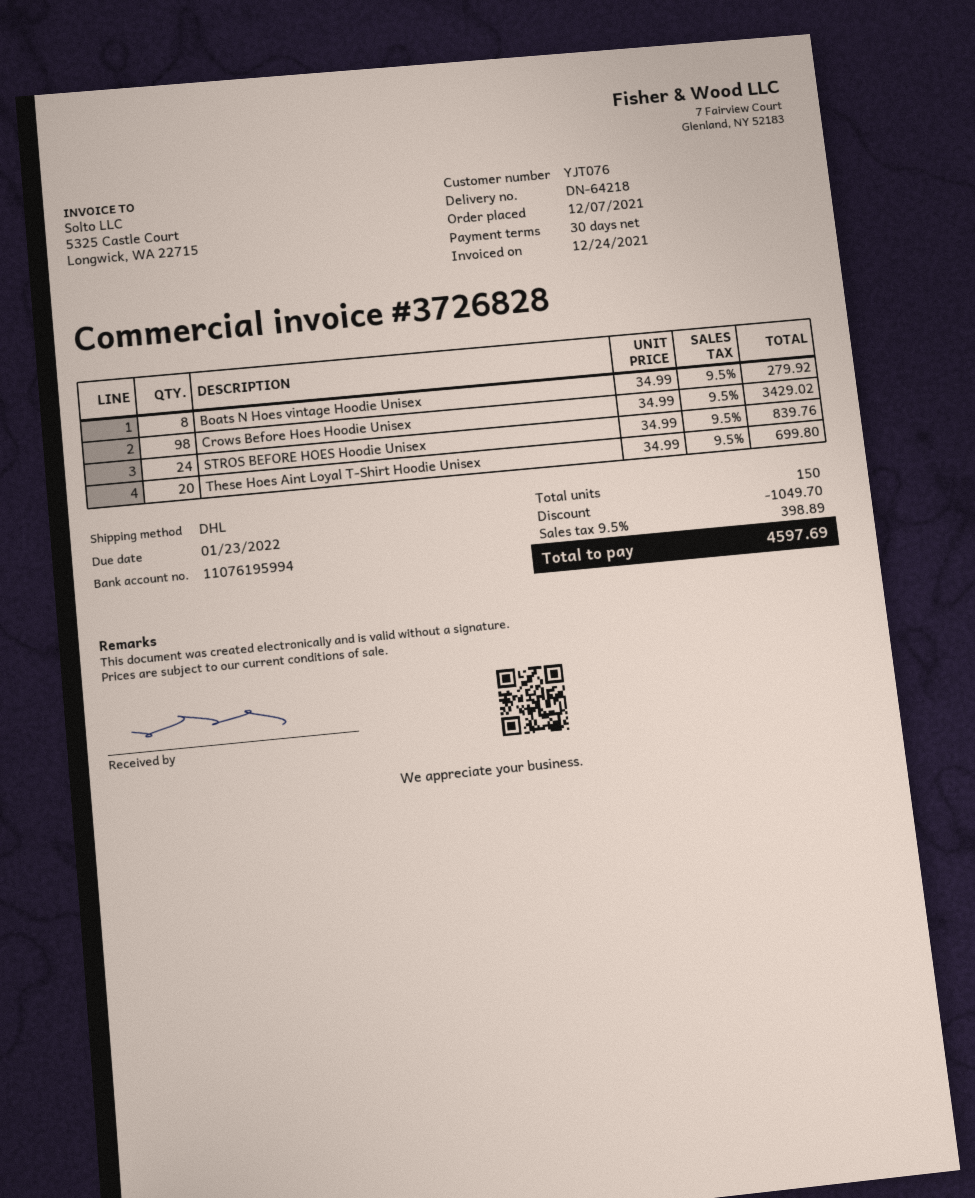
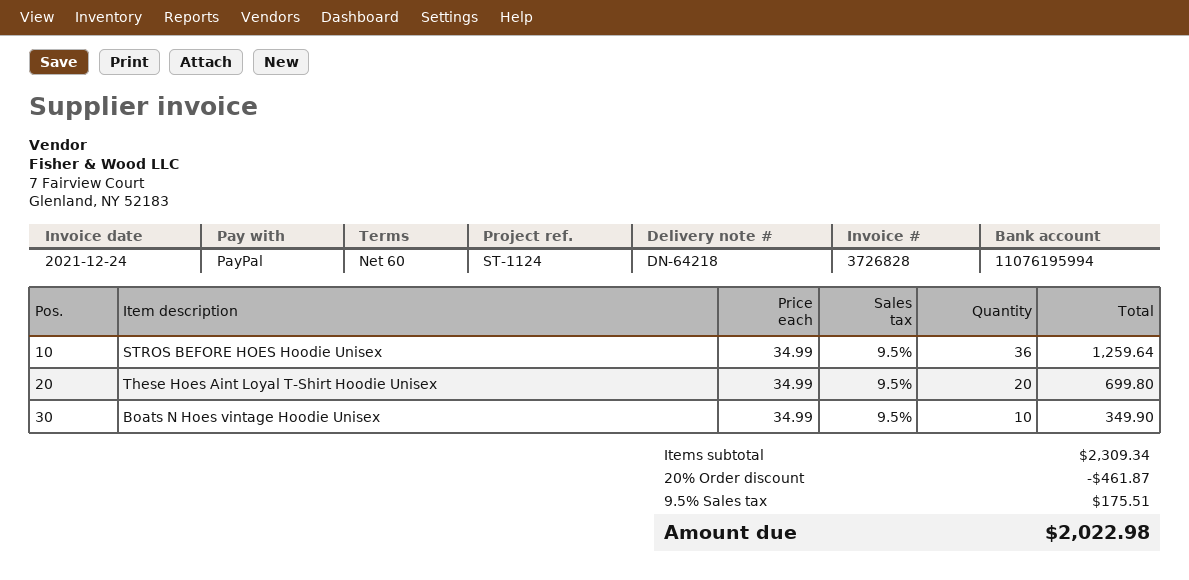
payment terms: 30 days -> 60 days
Boats N Hoes vintage Hoodie Unisex: 8 x 34.99 = 279.92 -> 10 x 34.99 = 349.90
Crows Before Hoes Hoodie Unisex: 98 x 34.99 = 3429.02 -> none
STROS BEFORE HOES Hoodie Unisex: 24 x 34.99 = 839.76 -> 36 x 34.99 = 1259.64
discount: 1049.70 -> 461.87
tax: 9.5% = 398.89 -> 9.5% = 175.51
total: 4597.69 -> 2022.98

